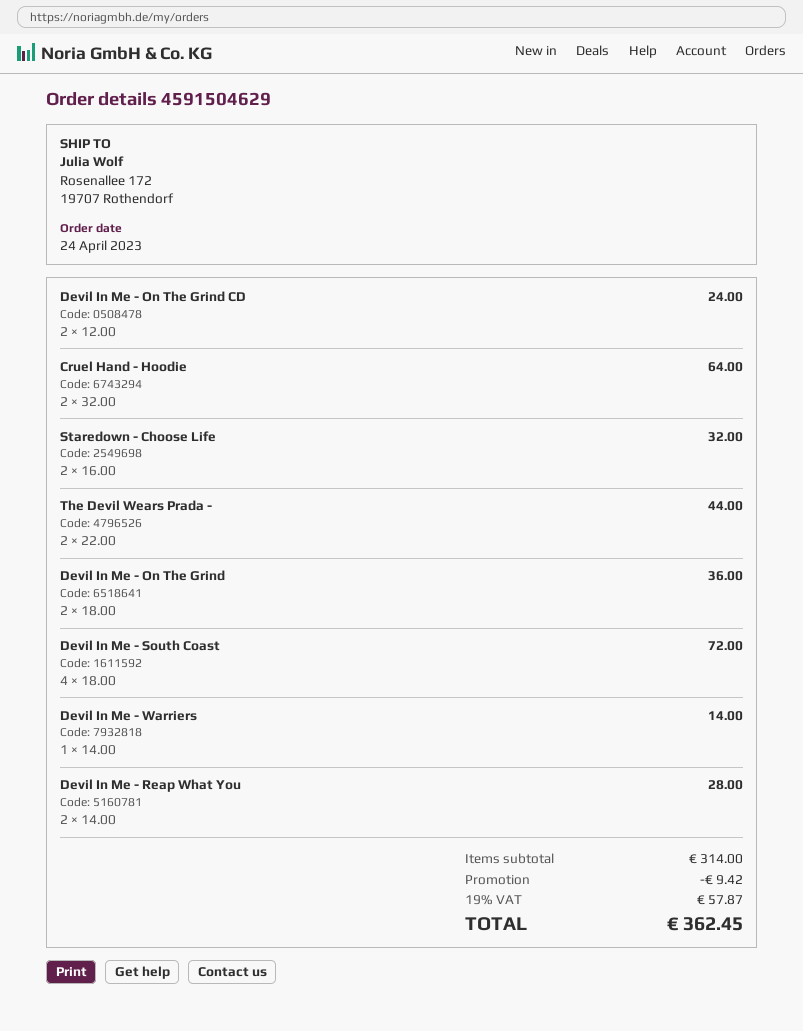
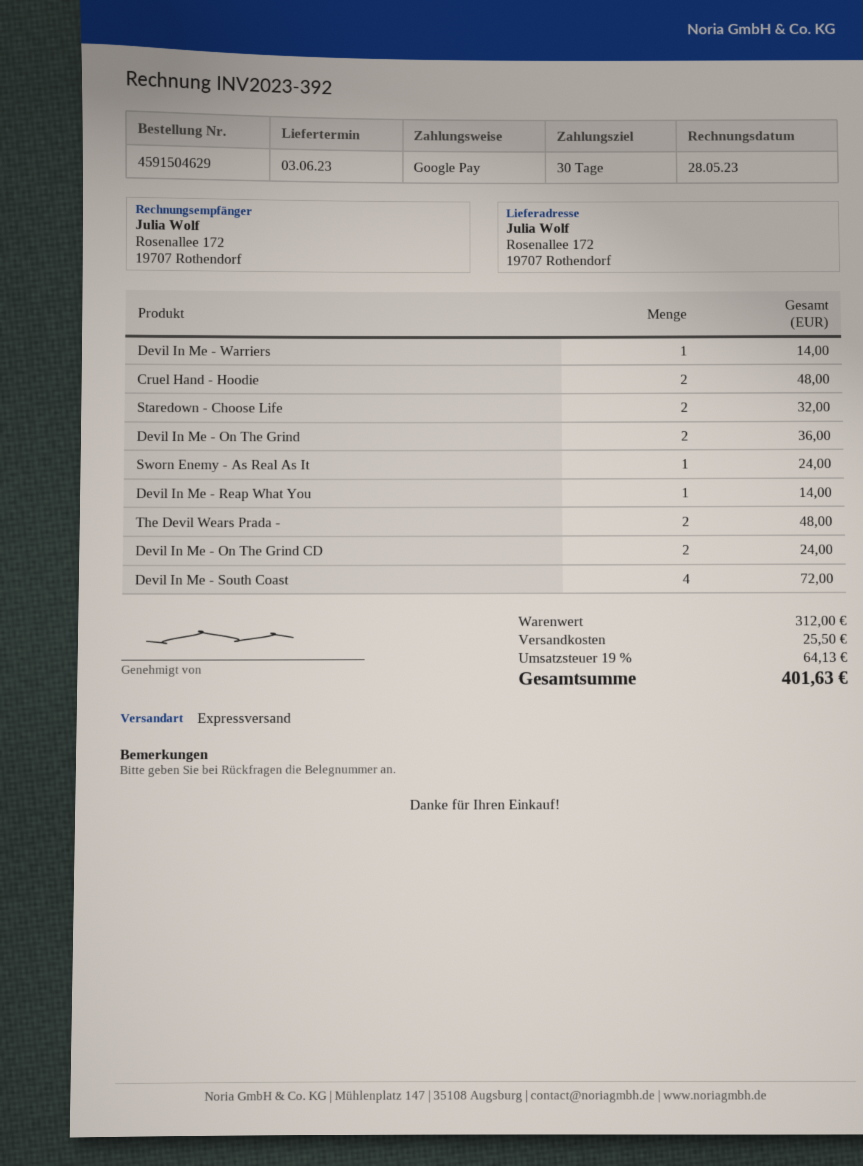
Cruel Hand - Hoodie: 2 for 64.00 -> 2 for 48.00
The Devil Wears Prada -: 2 for 44.00 -> 2 for 48.00
Devil In Me - Reap What You: 2 for 28.00 -> 1 for 14.00
Sworn Enemy - As Real As It: none -> 1 for 24.00
subtotal: 314.00 -> 312.00
discount: 9.42 -> none
shipping: none -> 25.50
tax: 19% = 57.87 -> 19% = 64.13
total: 362.45 -> 401.63

